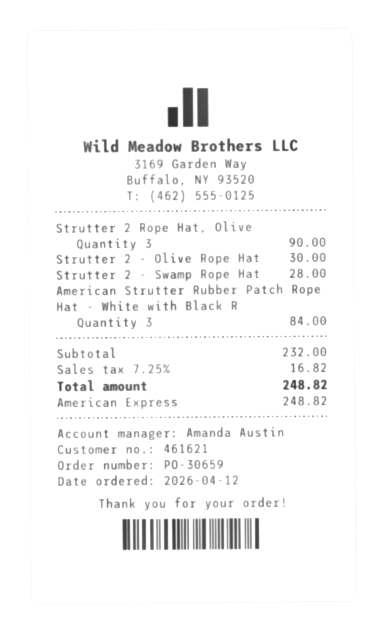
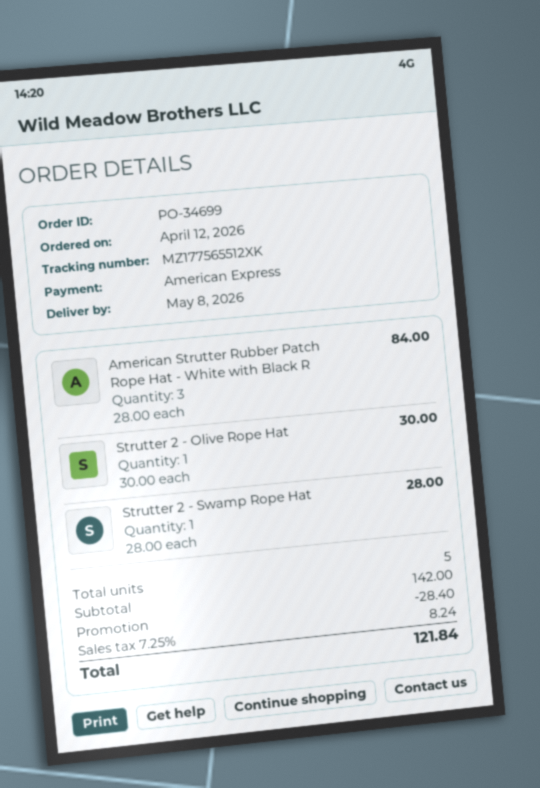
order number: PO-30659 -> PO-34699
Strutter 2 Rope Hat, Olive: 3 for 90.00 -> none
subtotal: 232.00 -> 142.00
discount: none -> 28.40
tax: 7.25% = 16.82 -> 7.25% = 8.24
total: 248.82 -> 121.84

